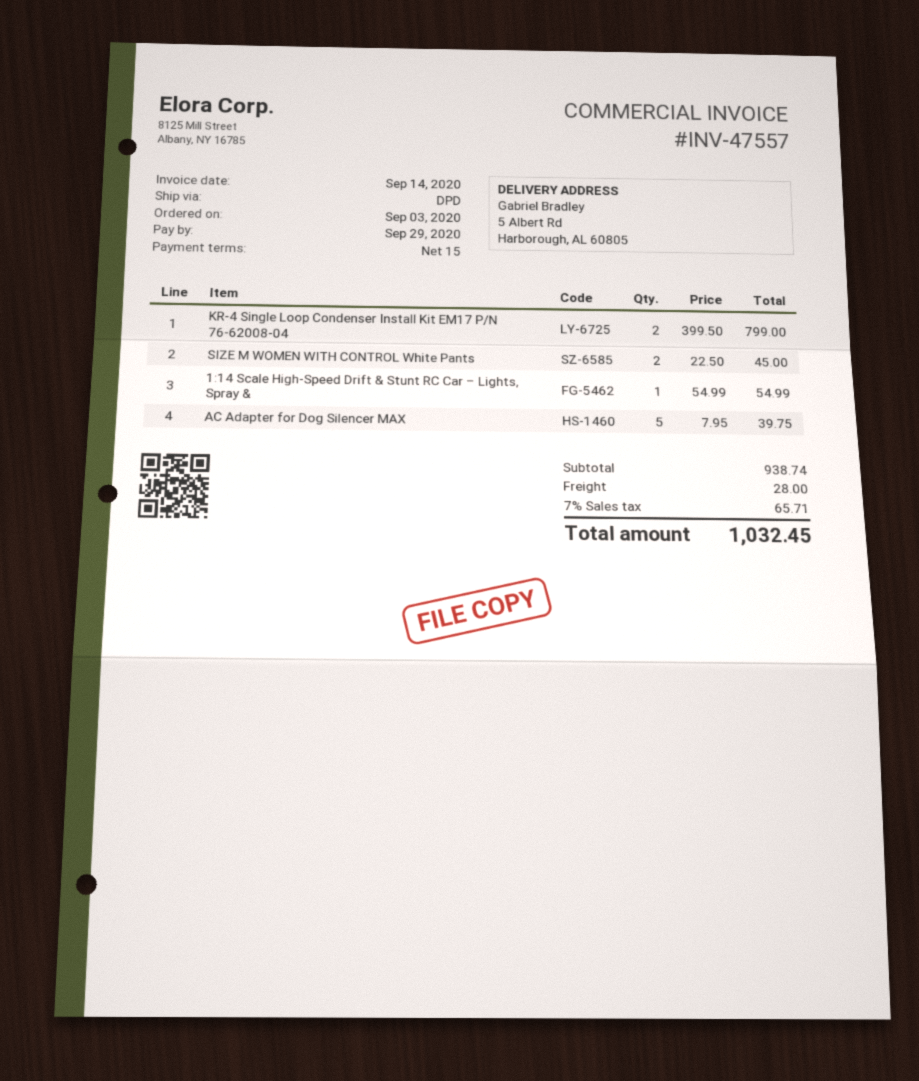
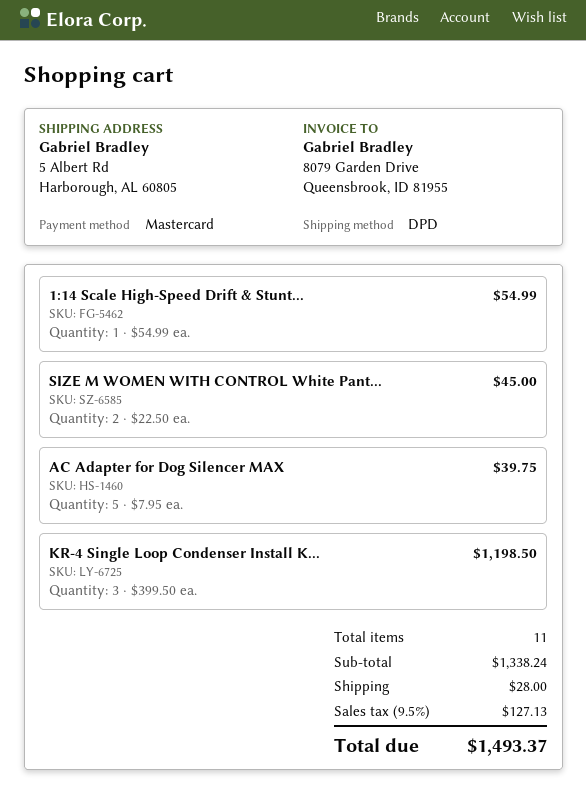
KR-4 Single Loop Condenser Install Kit EM17 P/N 76-62008-04: 2 x 399.50 = 799.00 -> 3 x 399.50 = 1198.50
subtotal: 938.74 -> 1338.24
tax: 7% = 65.71 -> 9.5% = 127.13
total: 1032.45 -> 1493.37

